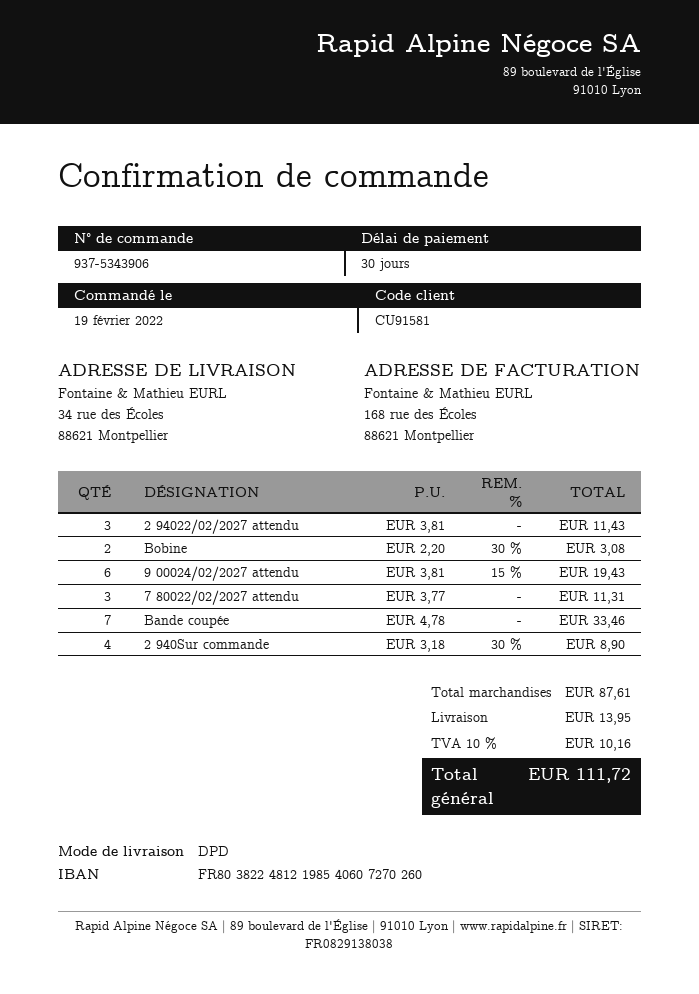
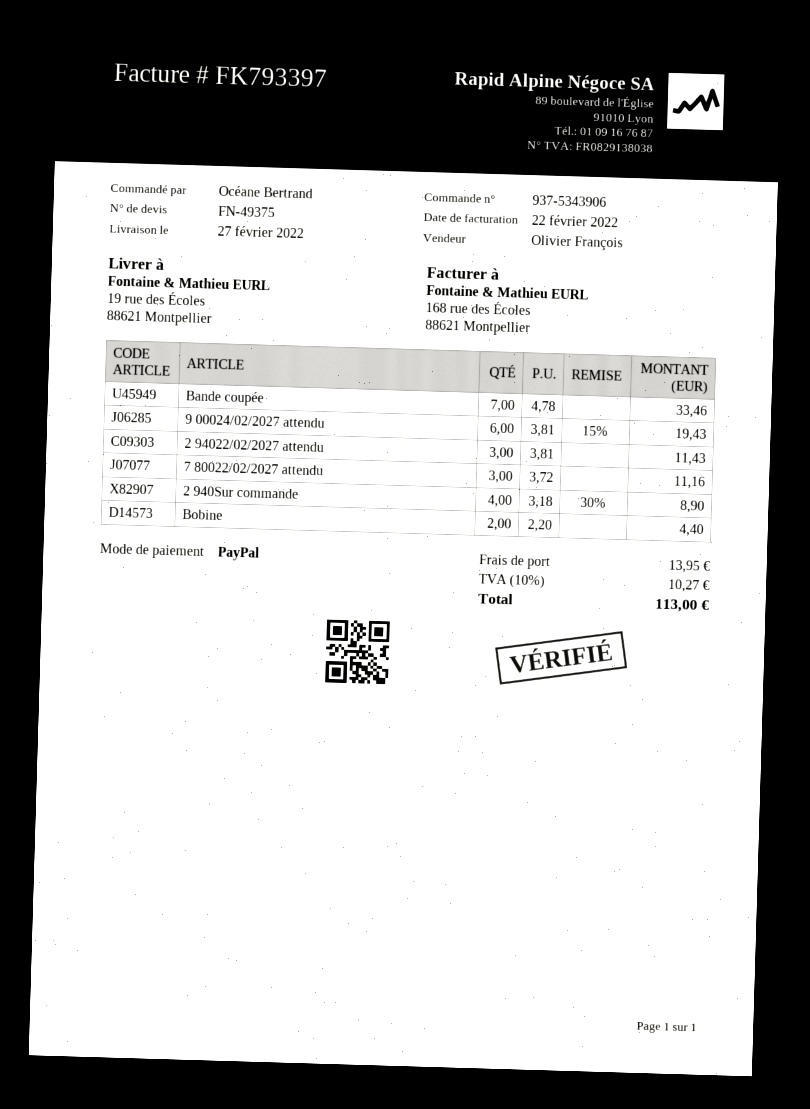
ship to: 34 rue des Écoles, 88621 Montpellier -> 19 rue des Écoles, 88621 Montpellier
Bobine: 2 x 2.20 - 30% = 3.08 -> 2 x 2.20 = 4.40
7 80022/02/2027 attendu: 3 x 3.77 = 11.31 -> 3 x 3.72 = 11.16
tax: 10% = 10.16 -> 10% = 10.27
total: 111.72 -> 113.00

